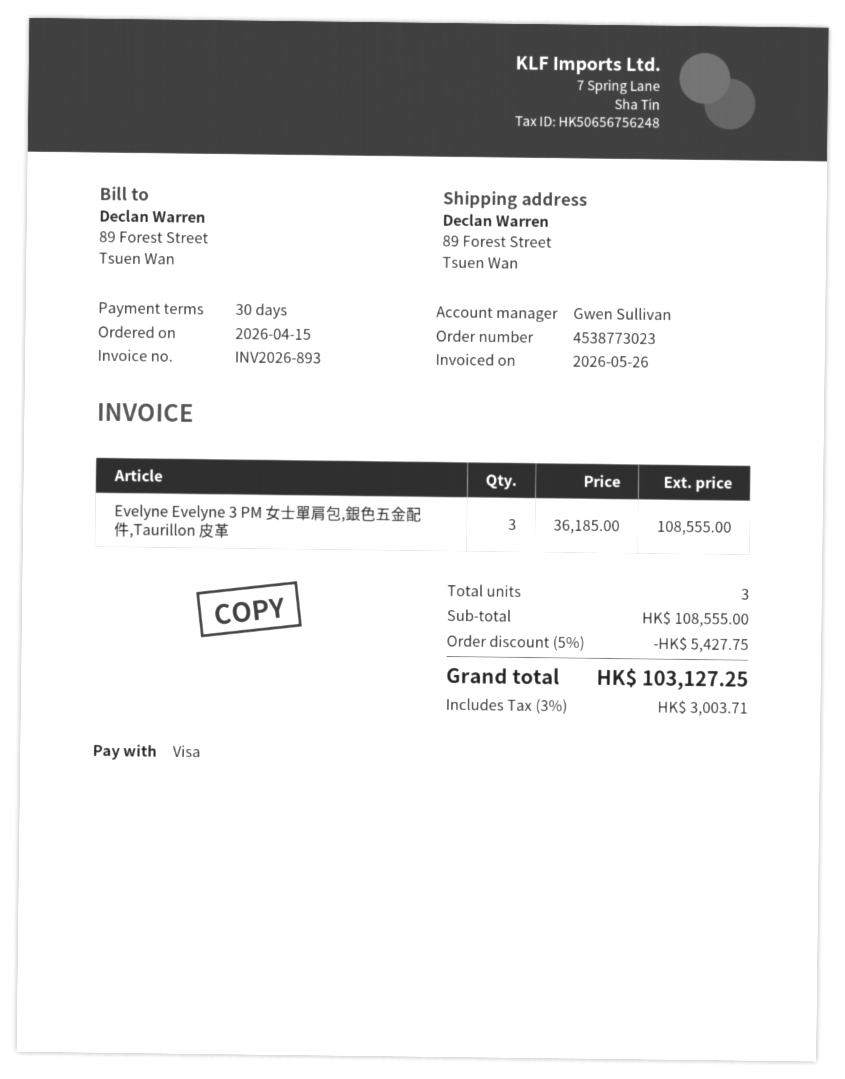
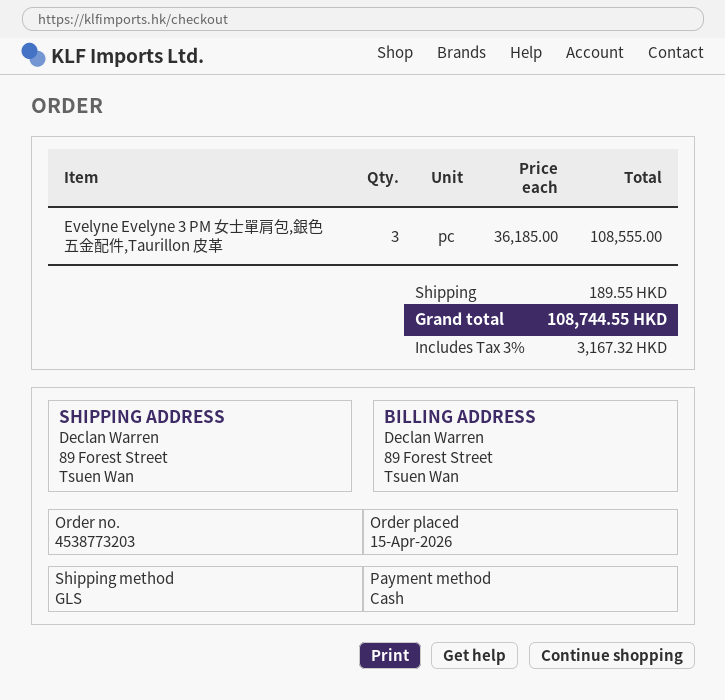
order number: 4538773023 -> 4538773203
payment method: Visa -> cash
discount: 5% = 5427.75 -> none
shipping: none -> 189.55
tax: 3% = 3003.71 -> 3% = 3167.32
total: 103127.25 -> 108744.55

